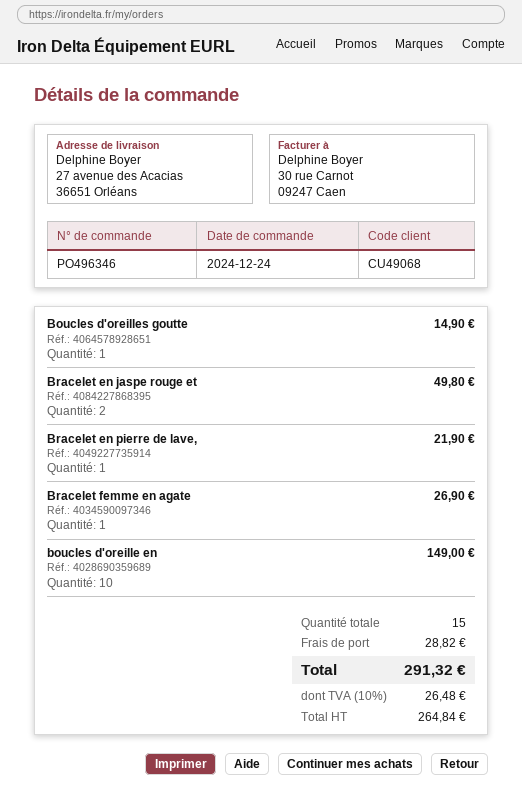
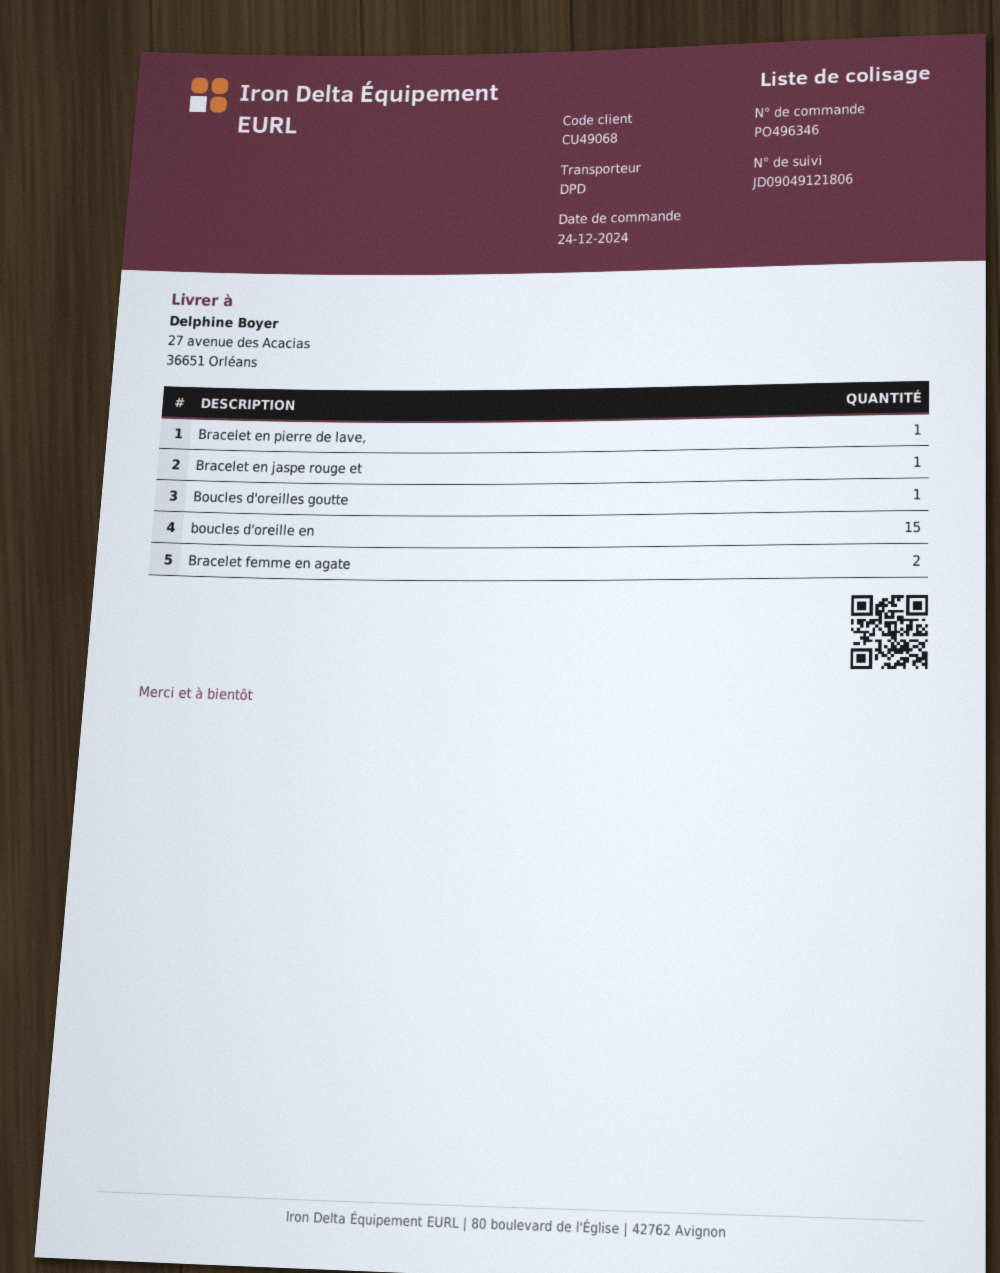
Bracelet en jaspe rouge et: 2 -> 1
Bracelet femme en agate: 1 -> 2
boucles d'oreille en: 10 -> 15

